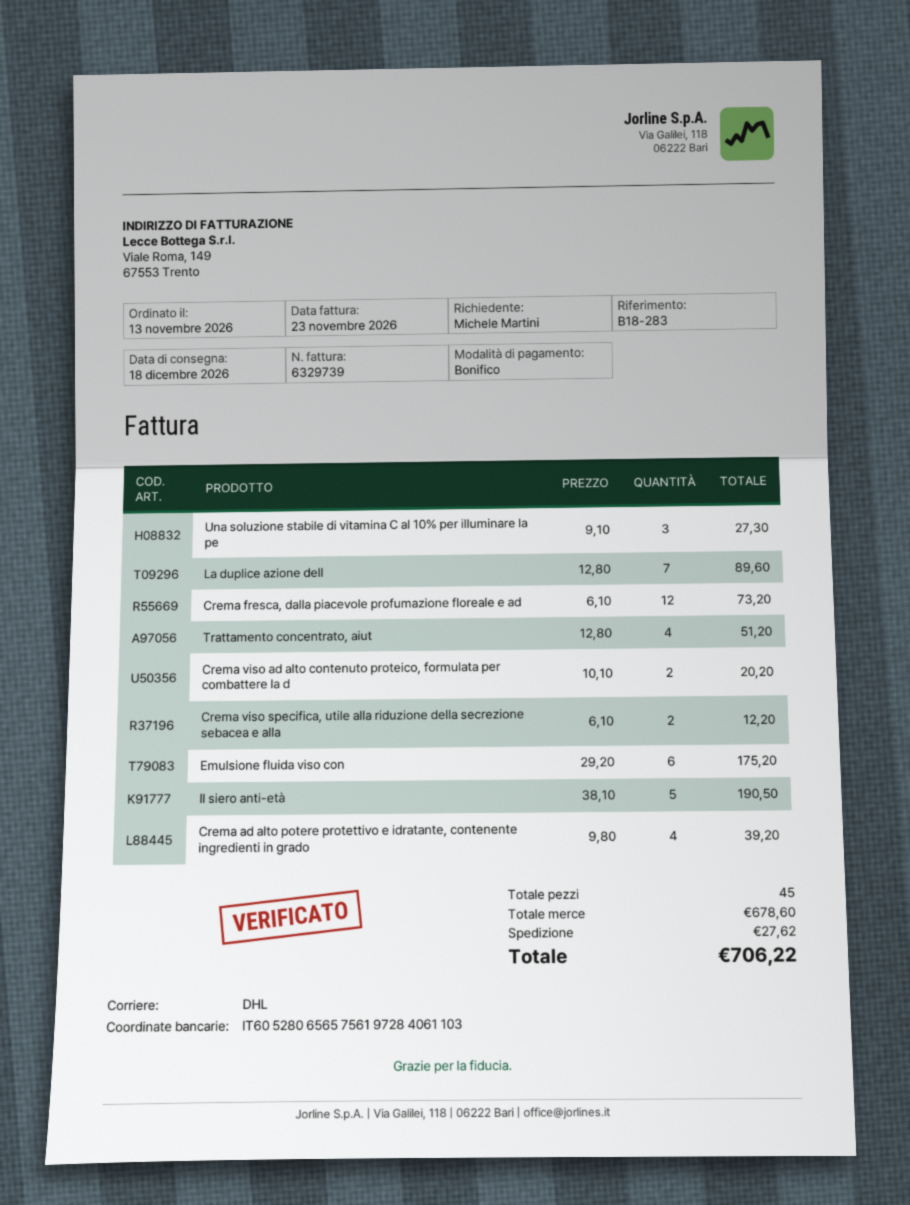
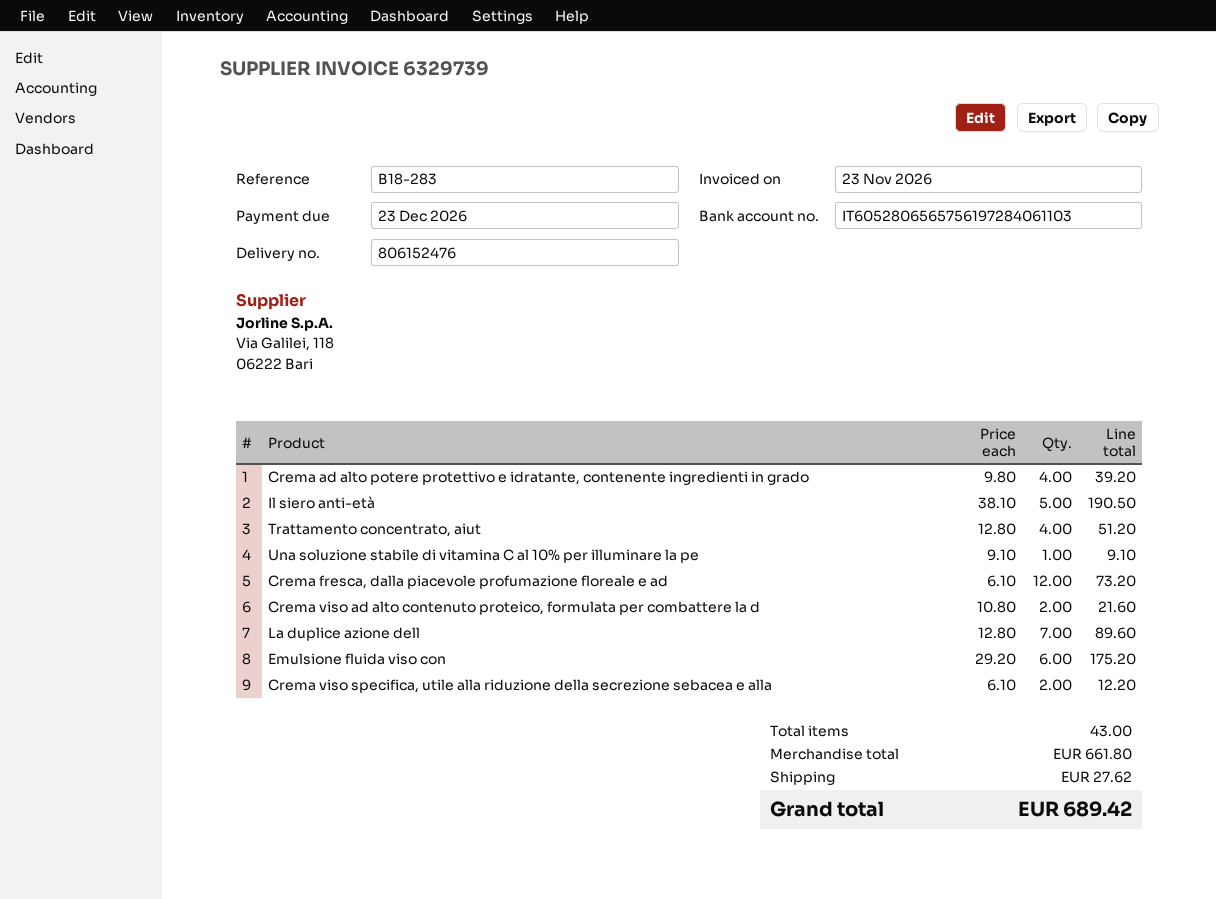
Una soluzione stabile di vitamina C al 10% per illuminare la pe: 3 x 9.10 = 27.30 -> 1 x 9.10 = 9.10
Crema viso ad alto contenuto proteico, formulata per combattere la d: 2 x 10.10 = 20.20 -> 2 x 10.80 = 21.60
total quantity: 45 -> 43
subtotal: 678.60 -> 661.80
total: 706.22 -> 689.42

